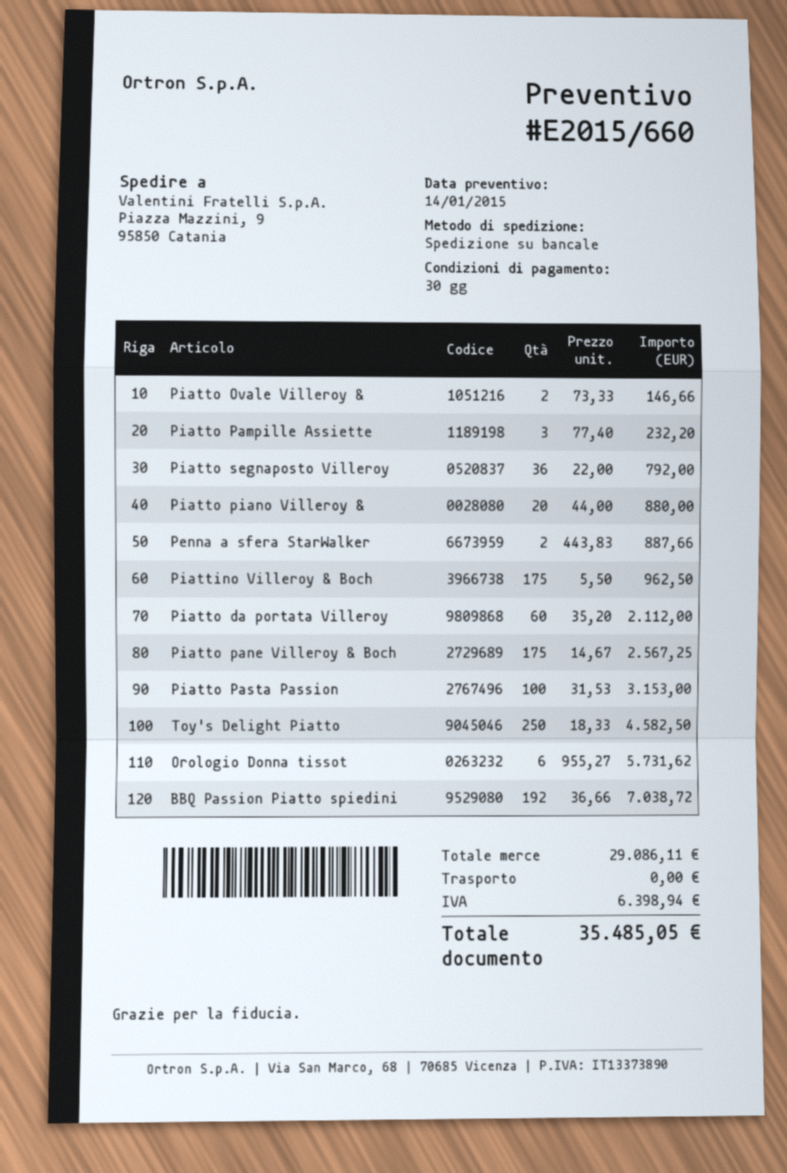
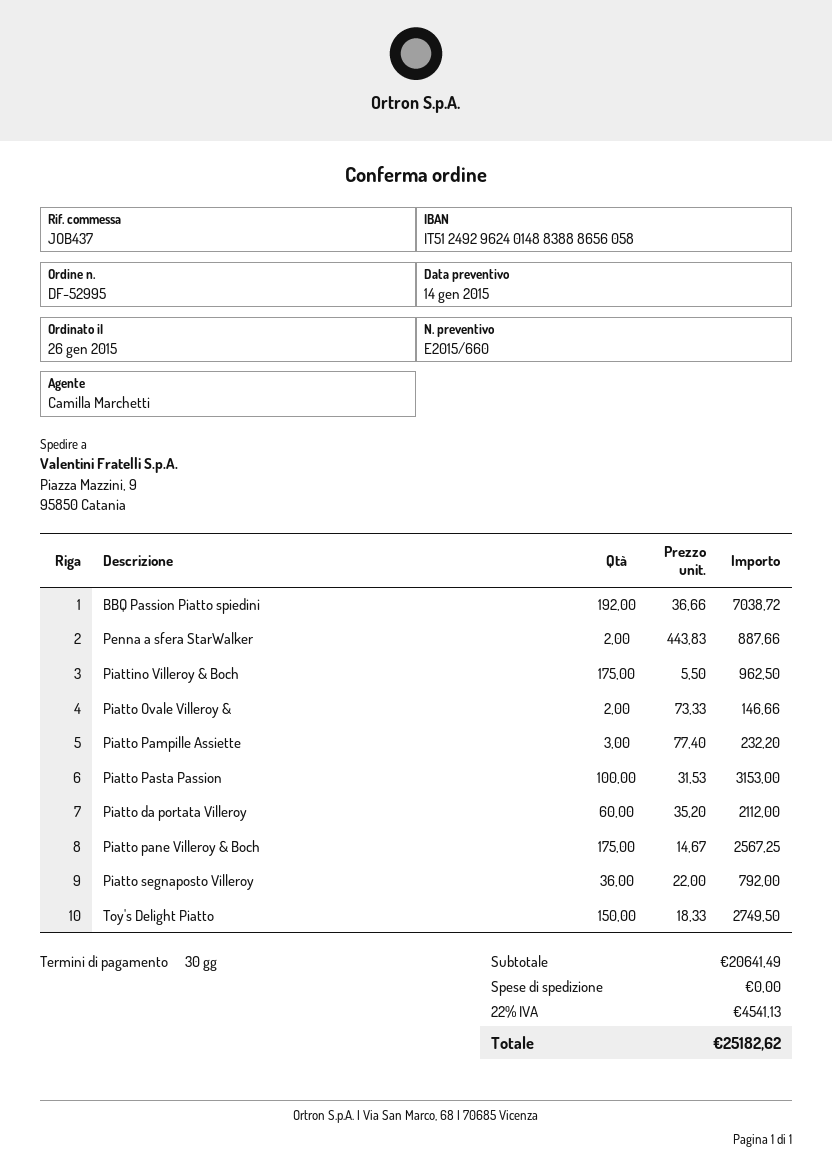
Piatto piano Villeroy &: 20 x 44.00 = 880.00 -> none
Toy's Delight Piatto: 250 x 18.33 = 4582.50 -> 150 x 18.33 = 2749.50
Orologio Donna tissot: 6 x 955.27 = 5731.62 -> none
subtotal: 29086.11 -> 20641.49
tax: 6398.94 -> 4541.13
total: 35485.05 -> 25182.62

